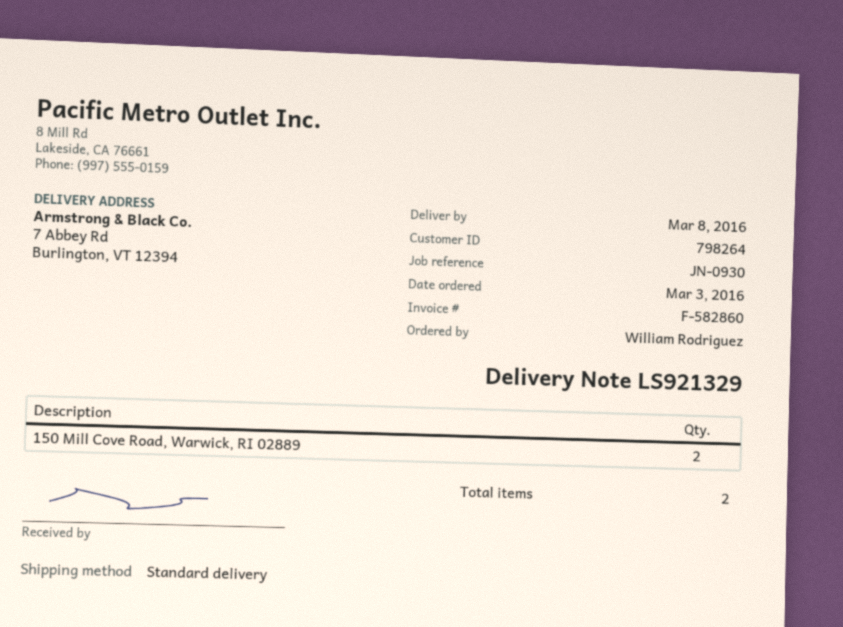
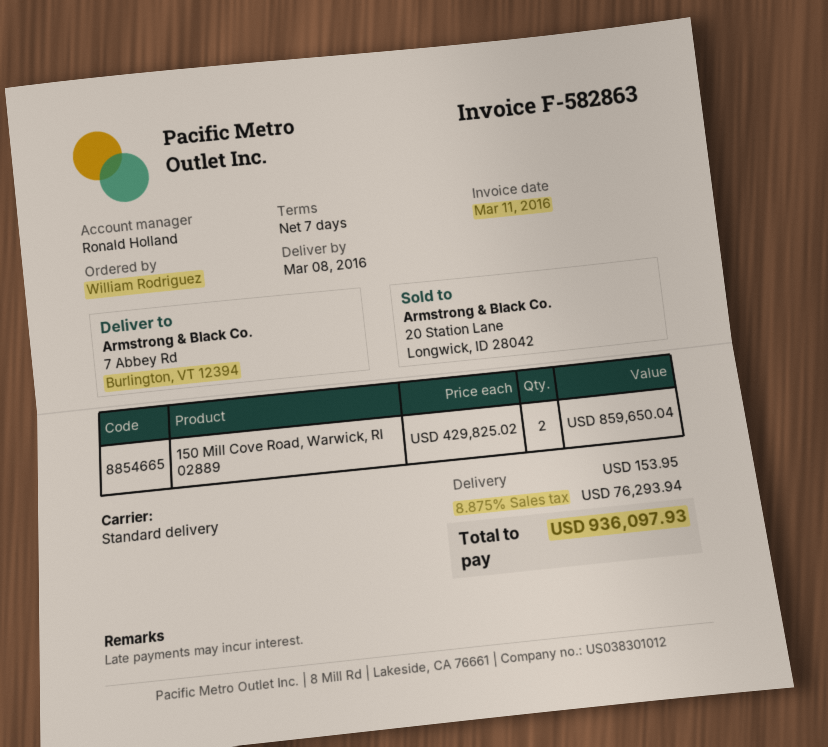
invoice number: F-582860 -> F-582863

